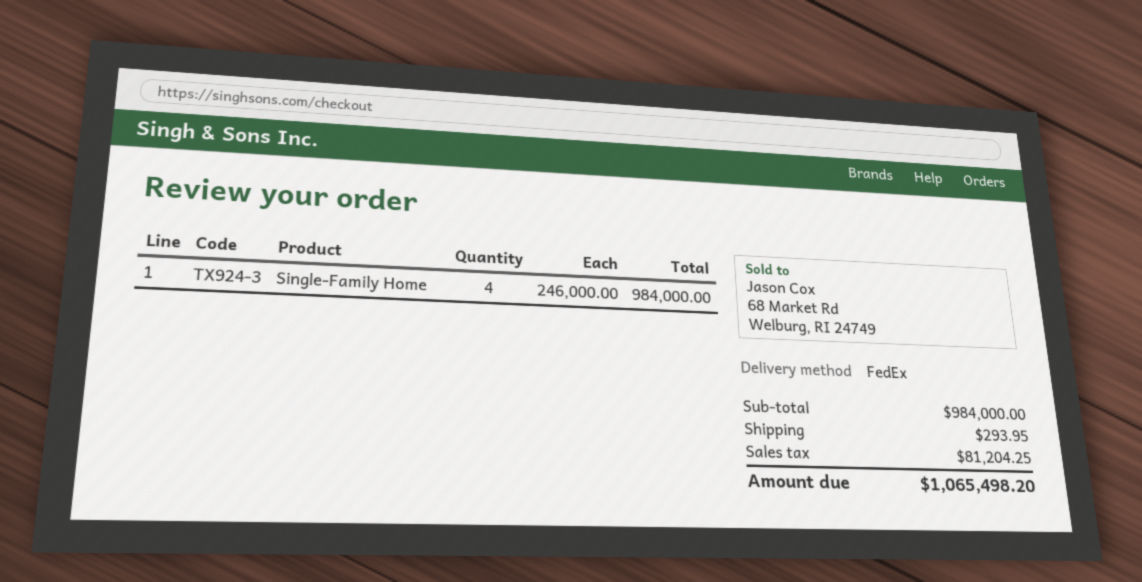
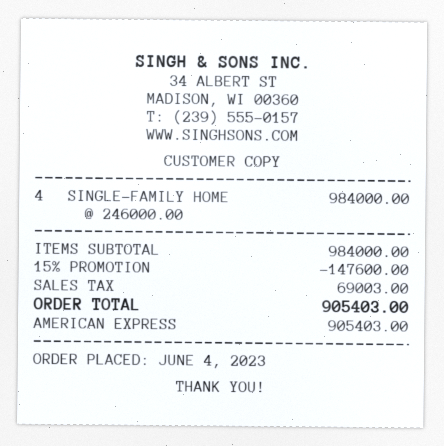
discount: none -> 15% = 147600.00
shipping: 293.95 -> none
tax: 81204.25 -> 69003.00
total: 1065498.20 -> 905403.00

